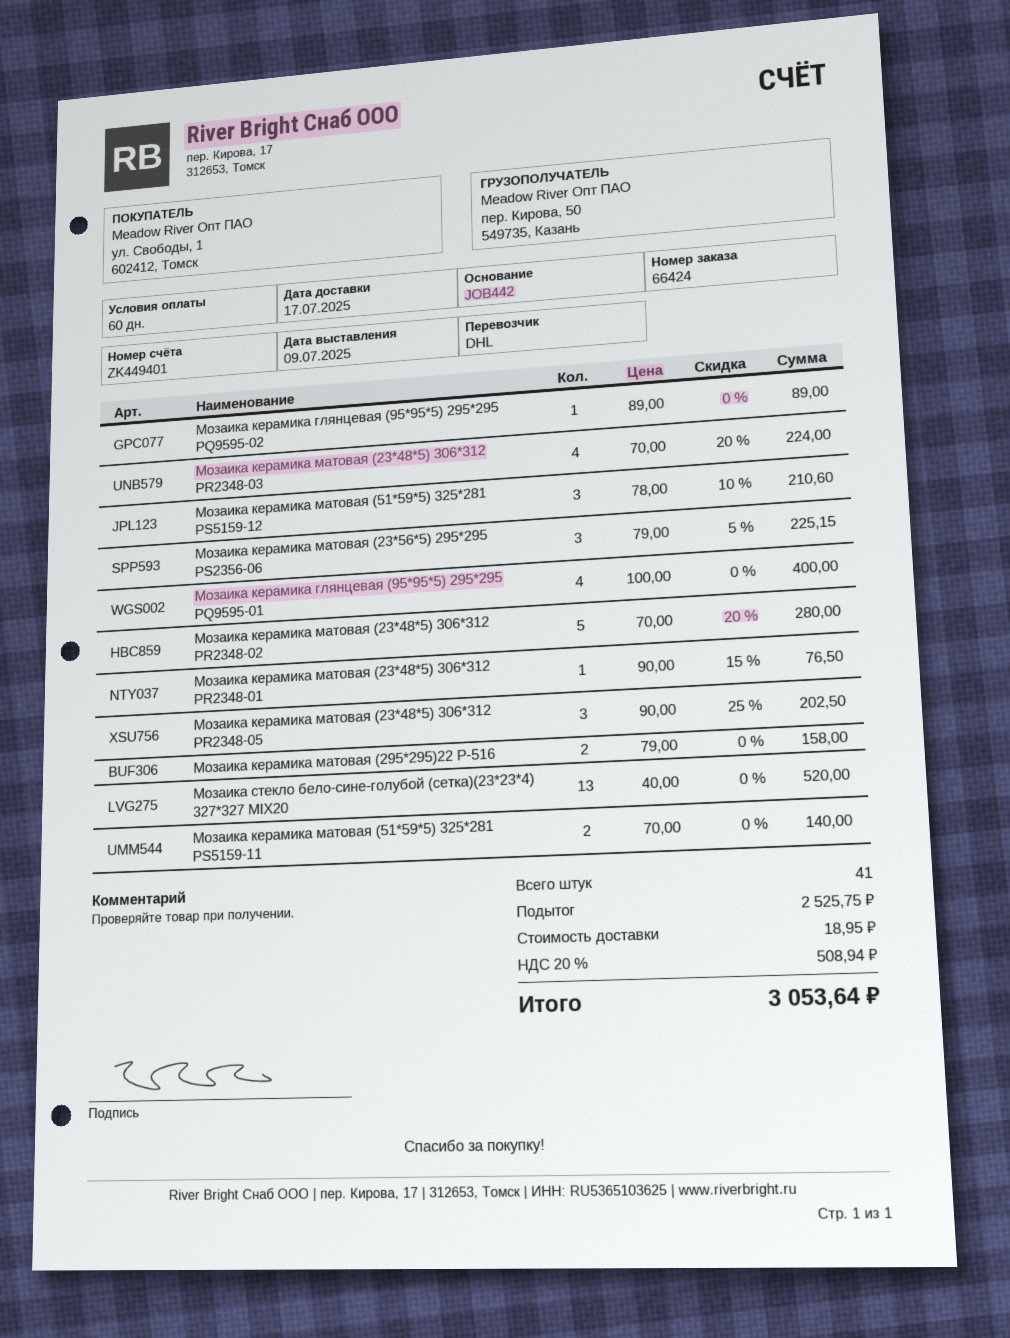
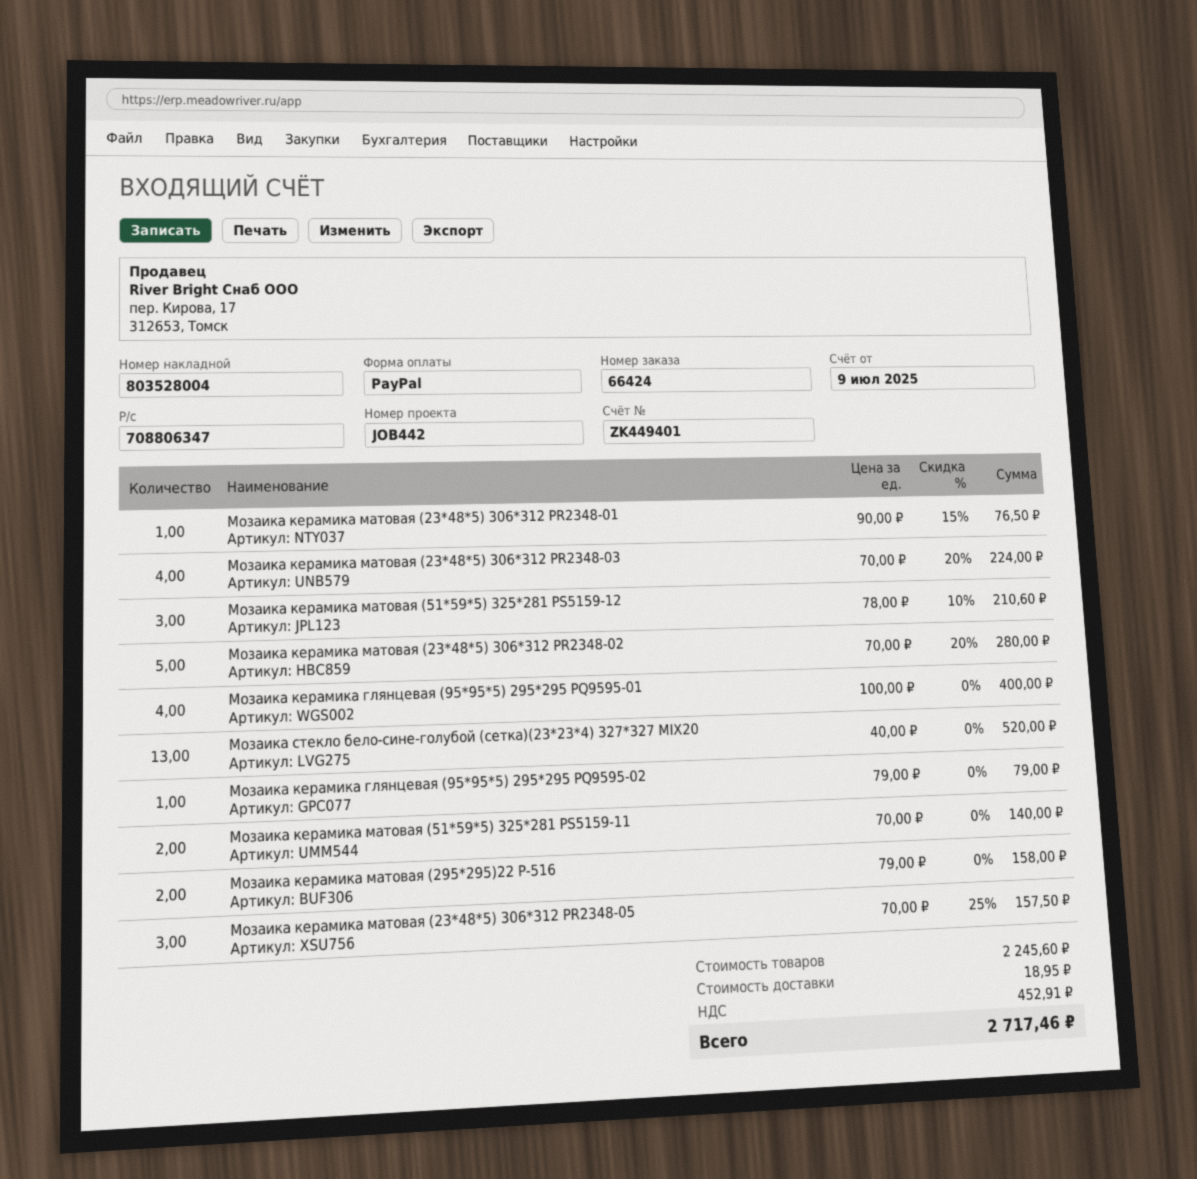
Мозаика керамика глянцевая (95*95*5) 295*295 PQ9595-02: 1 x 89.00 = 89.00 -> 1 x 79.00 = 79.00
Мозаика керамика матовая (23*56*5) 295*295 PS2356-06: 3 x 79.00 - 5% = 225.15 -> none
Мозаика керамика матовая (23*48*5) 306*312 PR2348-05: 3 x 90.00 - 25% = 202.50 -> 3 x 70.00 - 25% = 157.50
subtotal: 2525.75 -> 2245.60
tax: 508.94 -> 452.91
total: 3053.64 -> 2717.46

